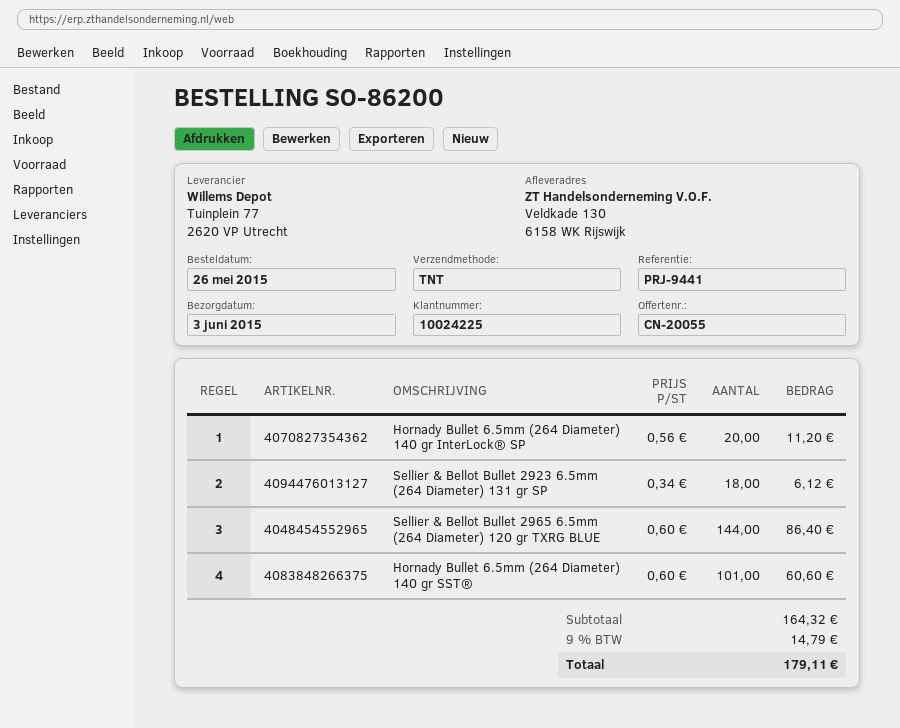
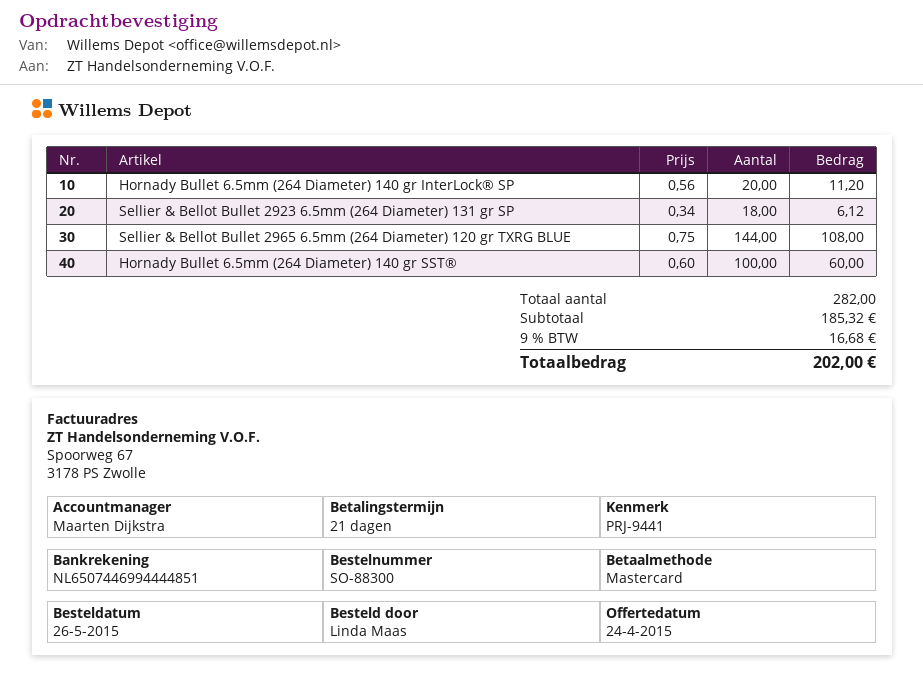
order number: SO-86200 -> SO-88300
Sellier & Bellot Bullet 2965 6.5mm (264 Diameter) 120 gr TXRG BLUE: 144 x 0.60 = 86.40 -> 144 x 0.75 = 108.00
Hornady Bullet 6.5mm (264 Diameter) 140 gr SST®: 101 x 0.60 = 60.60 -> 100 x 0.60 = 60.00
subtotal: 164.32 -> 185.32
tax: 9% = 14.79 -> 9% = 16.68
total: 179.11 -> 202.00

